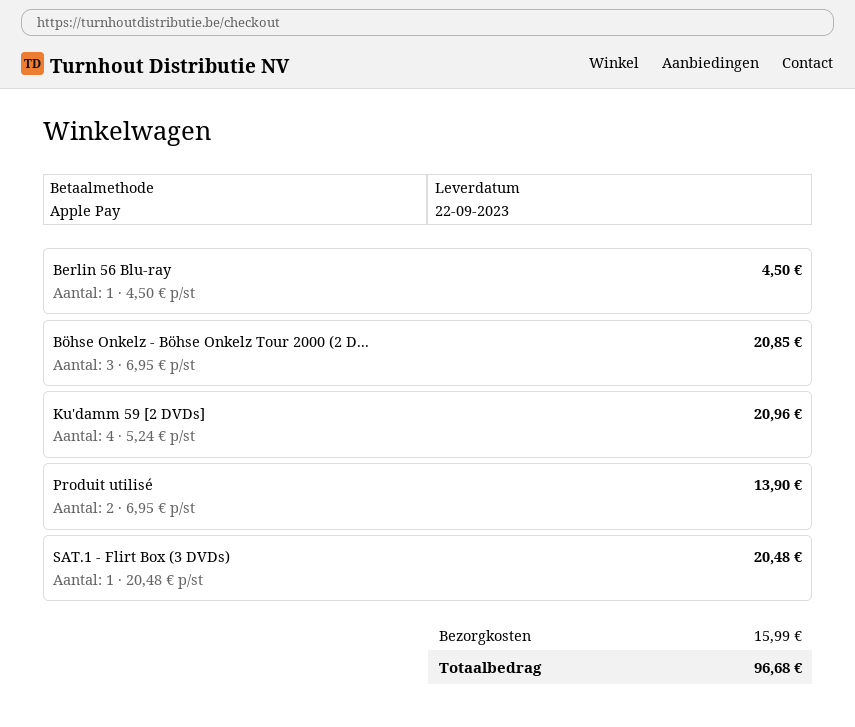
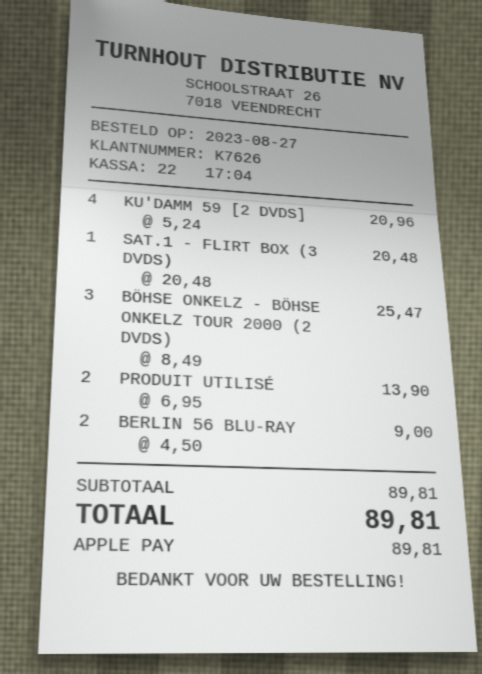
Berlin 56 Blu-ray: 1 x 4.50 = 4.50 -> 2 x 4.50 = 9.00
Böhse Onkelz - Böhse Onkelz Tour 2000 (2 D...: 3 x 6.95 = 20.85 -> 3 x 8.49 = 25.47
shipping: 15.99 -> none
total: 96.68 -> 89.81

